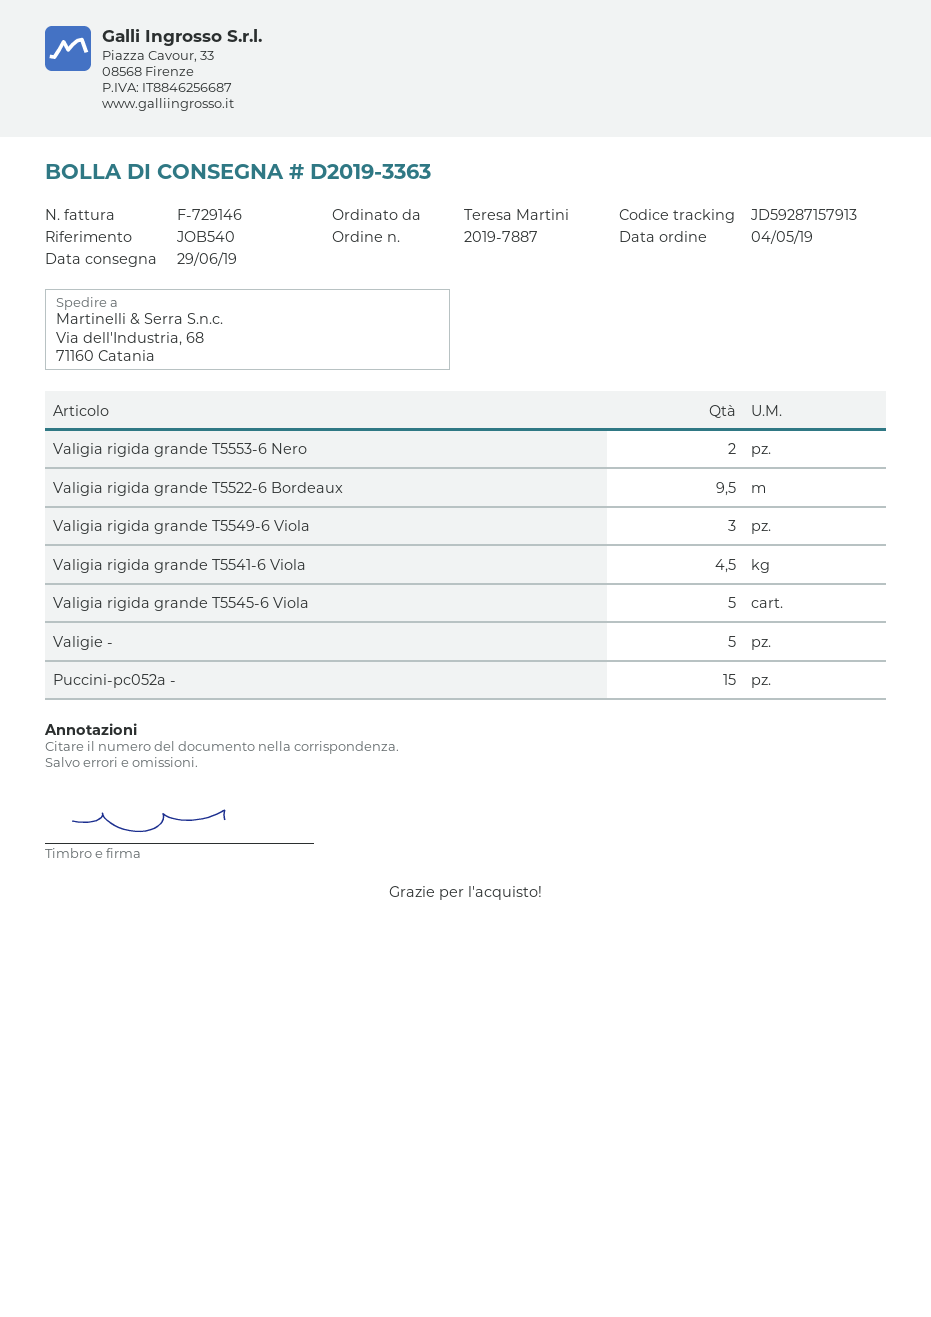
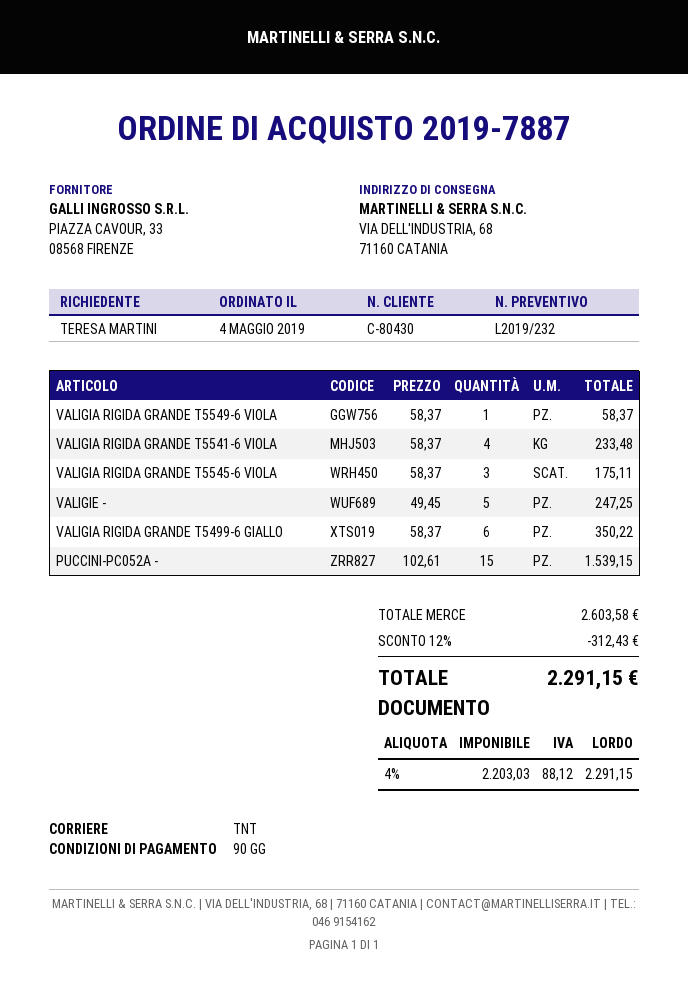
Valigia rigida grande T5553-6 Nero: 2 -> none
Valigia rigida grande T5522-6 Bordeaux: 9.5 -> none
Valigia rigida grande T5549-6 Viola: 3 -> 1
Valigia rigida grande T5541-6 Viola: 4.5 -> 4
Valigia rigida grande T5545-6 Viola: 5 -> 3
VALIGIA RIGIDA GRANDE T5499-6 GIALLO: none -> 6

